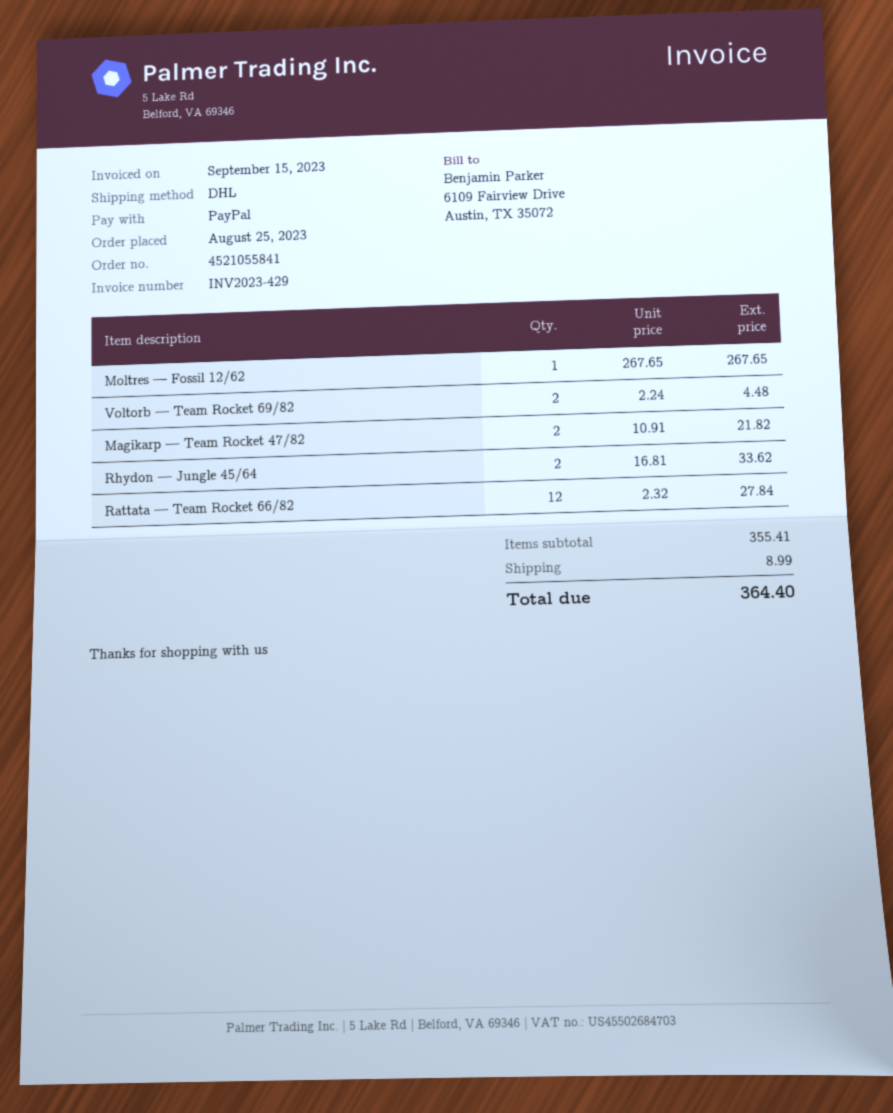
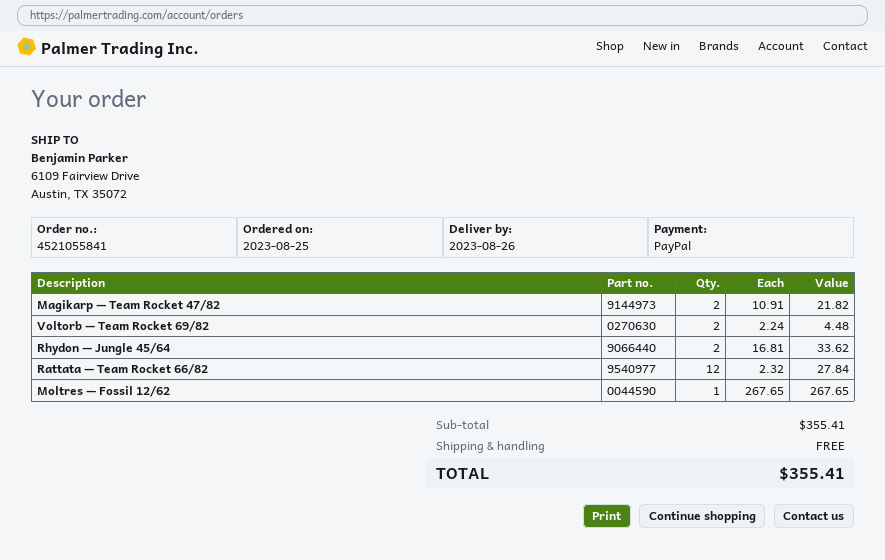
shipping: 8.99 -> 0.00
total: 364.40 -> 355.41

